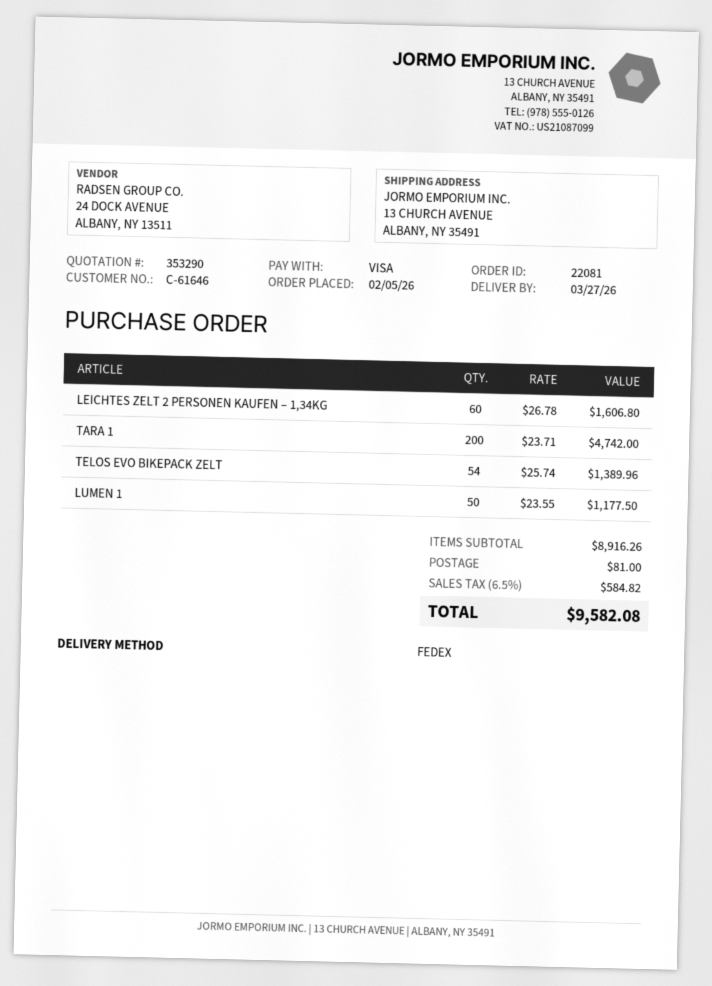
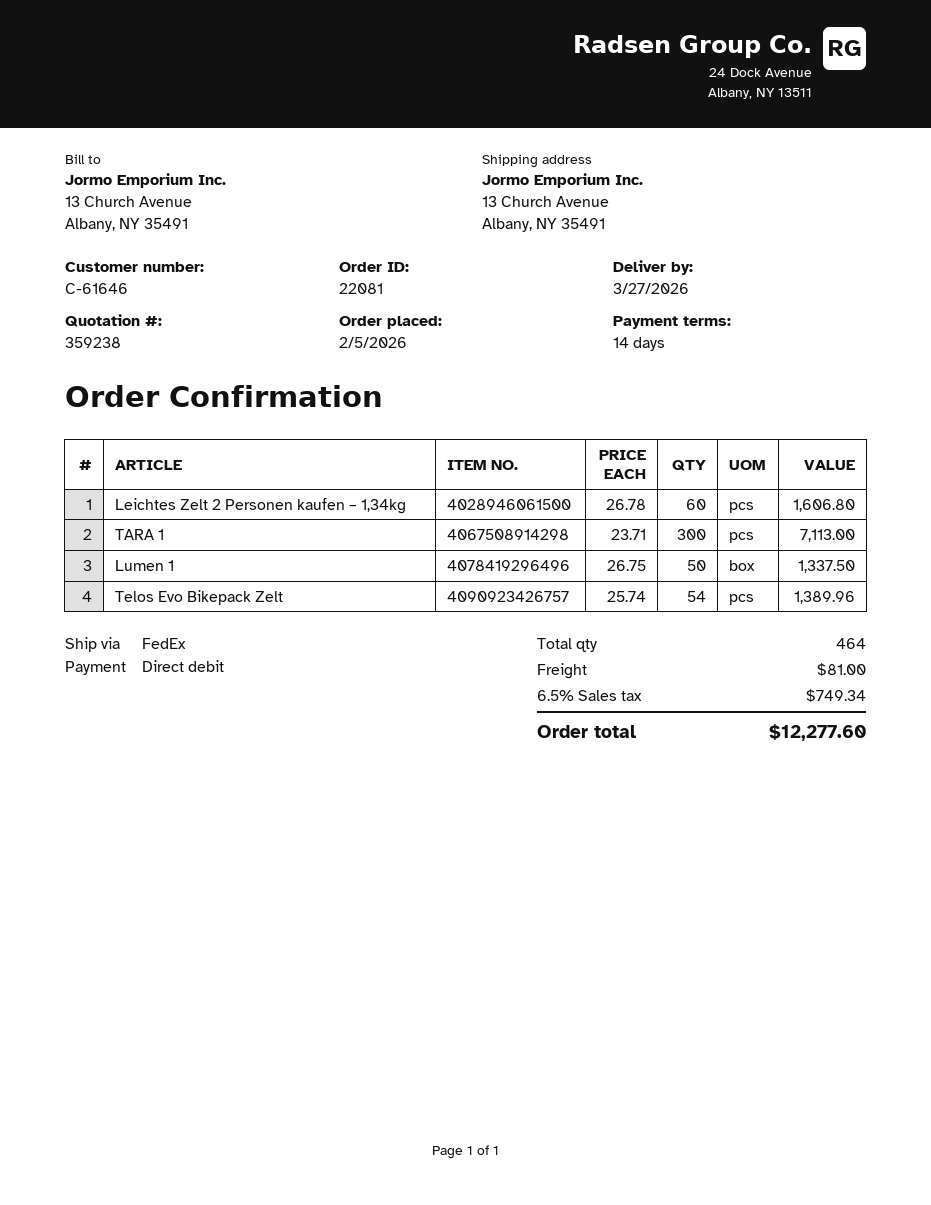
quote number: 353290 -> 359238
payment method: Visa -> direct debit
TARA 1: 200 x 23.71 = 4742.00 -> 300 x 23.71 = 7113.00
LUMEN 1: 50 x 23.55 = 1177.50 -> 50 x 26.75 = 1337.50
tax: 6.5% = 584.82 -> 6.5% = 749.34
total: 9582.08 -> 12277.60

